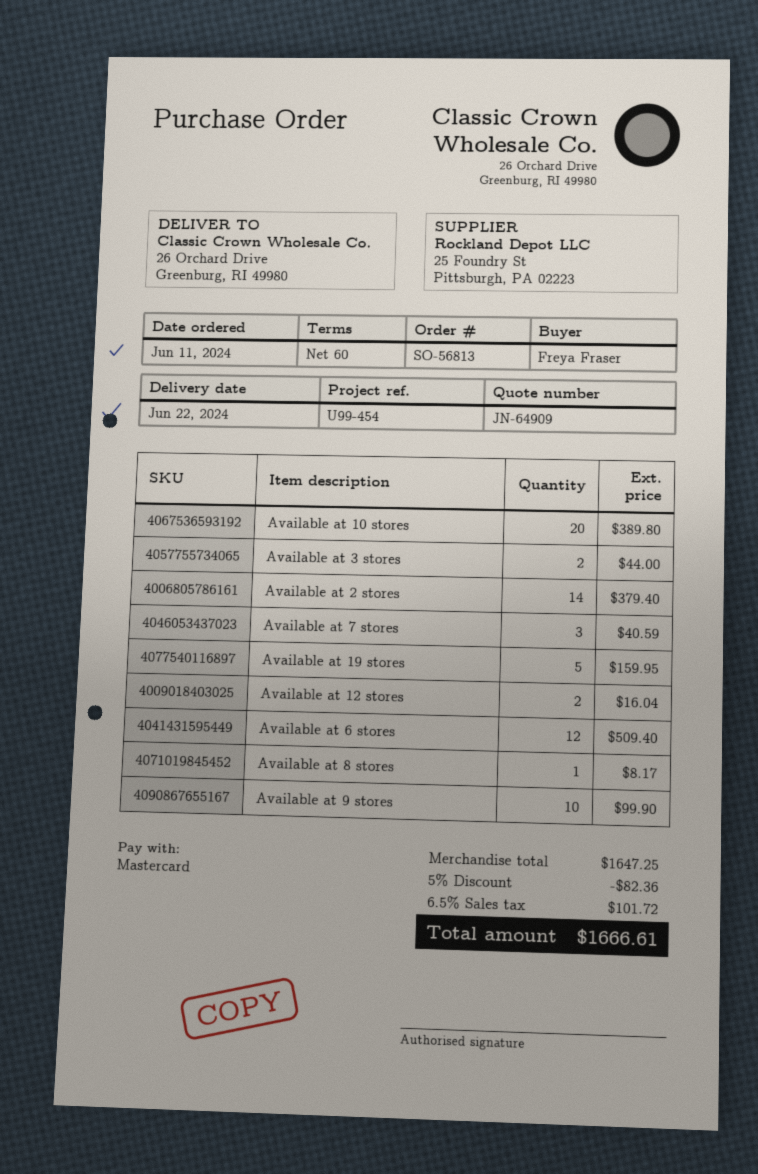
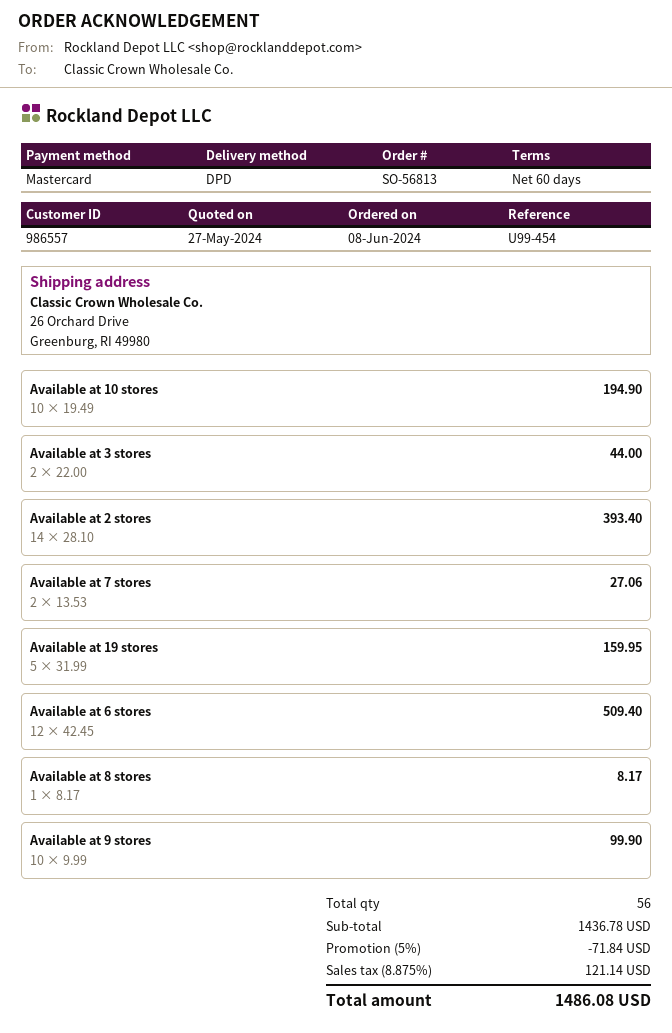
order date: 2024-06-11 -> 2024-06-08
Available at 10 stores: 20 for 389.80 -> 10 for 194.90
Available at 2 stores: 14 for 379.40 -> 14 for 393.40
Available at 7 stores: 3 for 40.59 -> 2 for 27.06
Available at 12 stores: 2 for 16.04 -> none
subtotal: 1647.25 -> 1436.78
discount: 5% = 82.36 -> 5% = 71.84
tax: 6.5% = 101.72 -> 8.875% = 121.14
total: 1666.61 -> 1486.08

